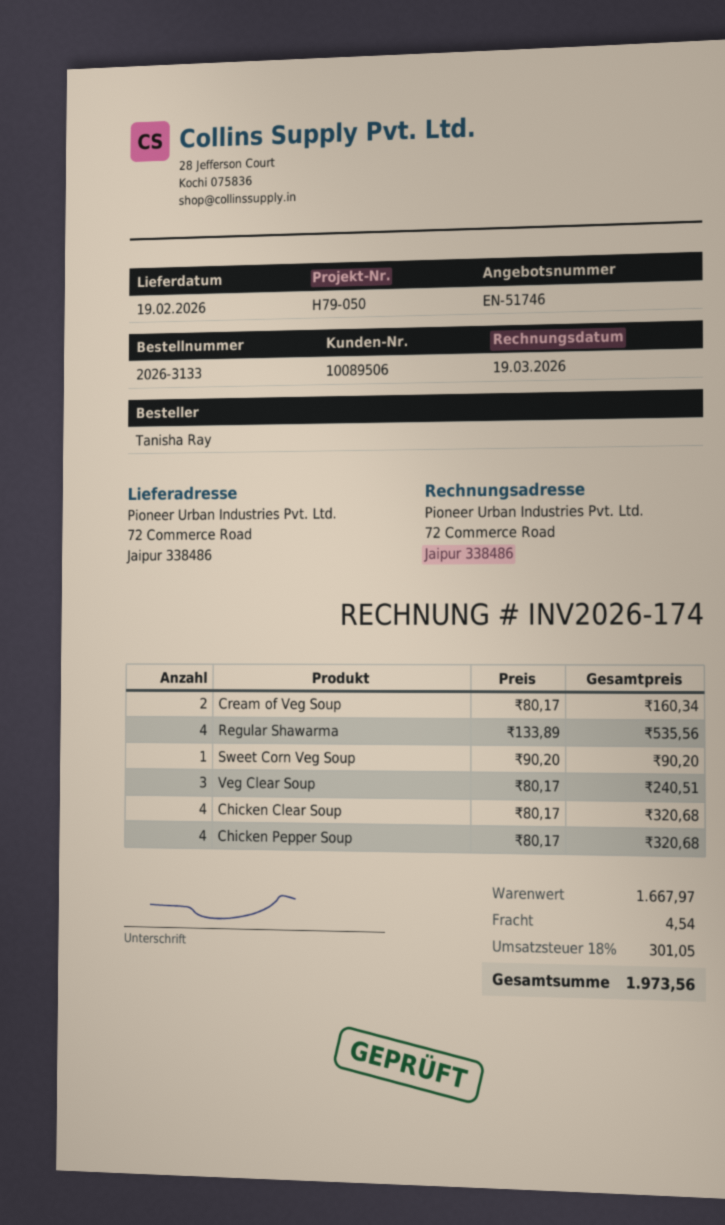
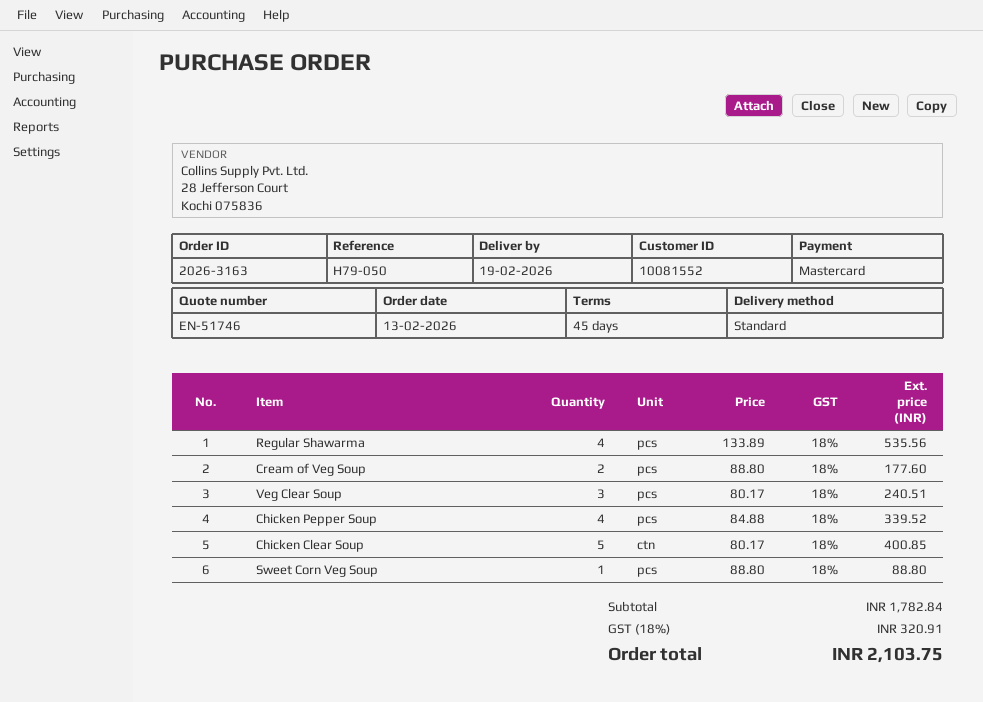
order number: 2026-3133 -> 2026-3163
customer number: 10089506 -> 10081552
Cream of Veg Soup: 2 x 80.17 = 160.34 -> 2 x 88.80 = 177.60
Sweet Corn Veg Soup: 1 x 90.20 = 90.20 -> 1 x 88.80 = 88.80
Chicken Clear Soup: 4 x 80.17 = 320.68 -> 5 x 80.17 = 400.85
Chicken Pepper Soup: 4 x 80.17 = 320.68 -> 4 x 84.88 = 339.52
subtotal: 1667.97 -> 1782.84
shipping: 4.54 -> none
tax: 18% = 301.05 -> 18% = 320.91
total: 1973.56 -> 2103.75

